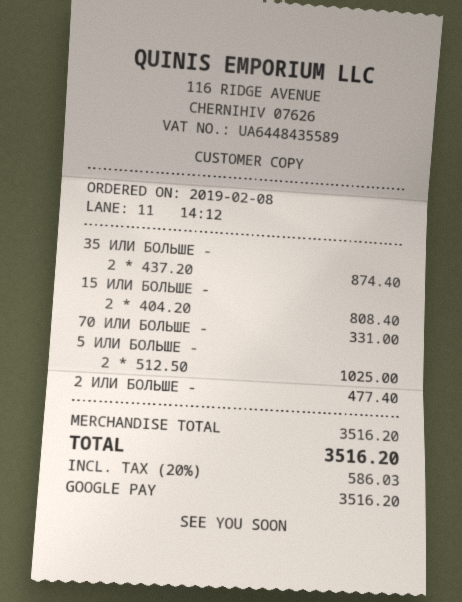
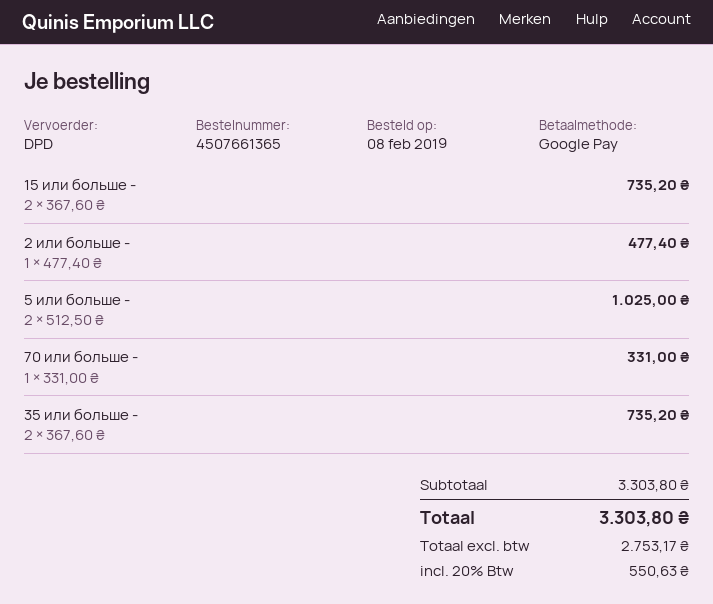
35 ИЛИ БОЛЬШЕ -: 2 x 437.20 = 874.40 -> 2 x 367.60 = 735.20
15 ИЛИ БОЛЬШЕ -: 2 x 404.20 = 808.40 -> 2 x 367.60 = 735.20
subtotal: 3516.20 -> 3303.80
tax: 20% = 586.03 -> 20% = 550.63
total: 3516.20 -> 3303.80

